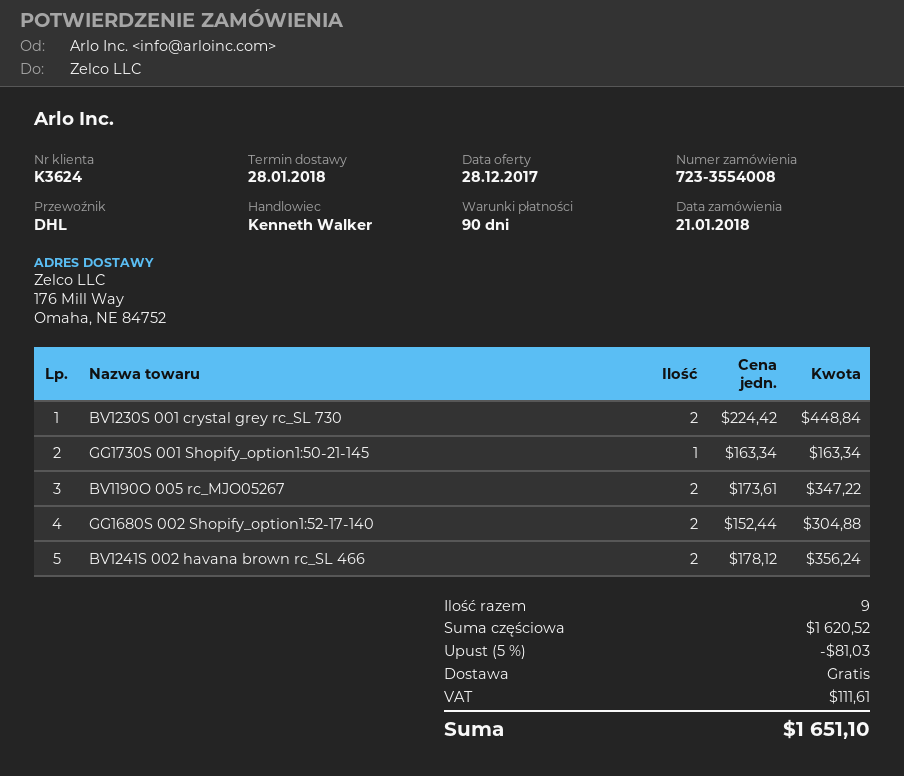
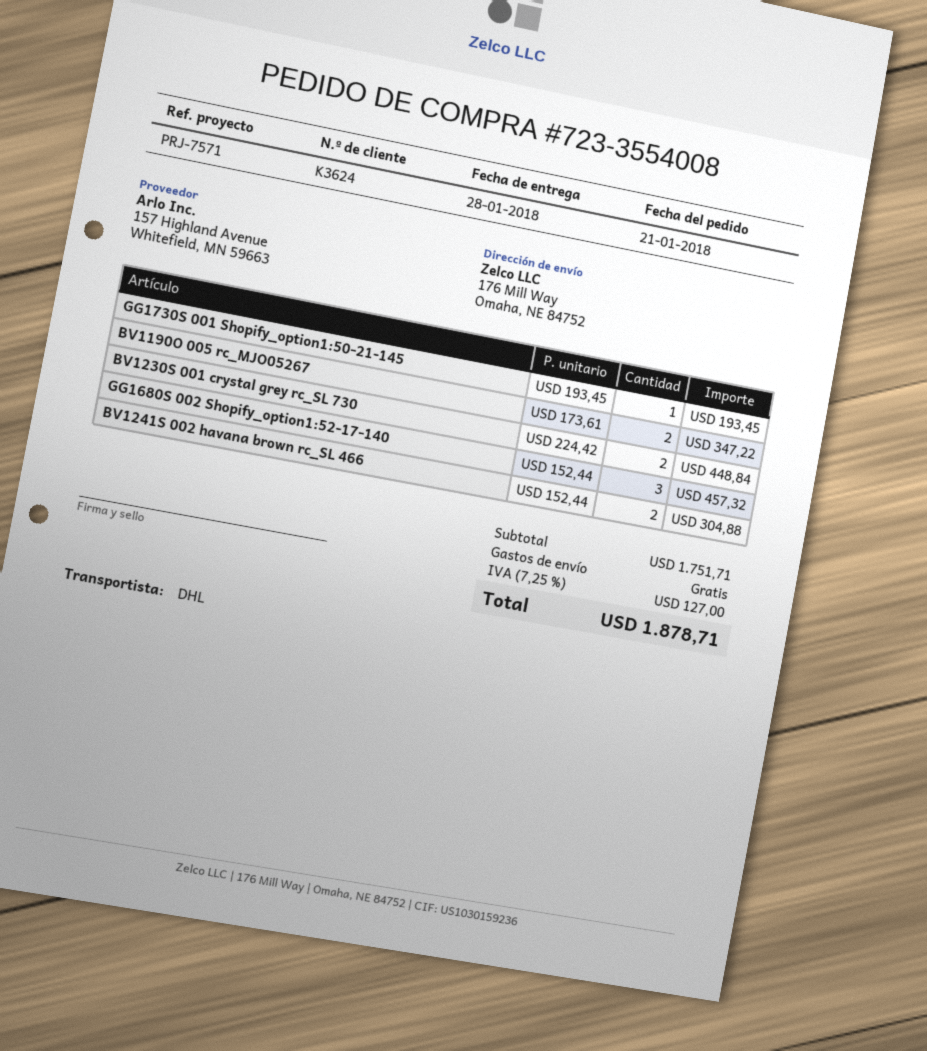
GG1730S 001 Shopify_option1:50-21-145: 1 x 163.34 = 163.34 -> 1 x 193.45 = 193.45
GG1680S 002 Shopify_option1:52-17-140: 2 x 152.44 = 304.88 -> 3 x 152.44 = 457.32
BV1241S 002 havana brown rc_SL 466: 2 x 178.12 = 356.24 -> 2 x 152.44 = 304.88
subtotal: 1620.52 -> 1751.71
discount: 5% = 81.03 -> none
tax: 111.61 -> 127.00
total: 1651.10 -> 1878.71

